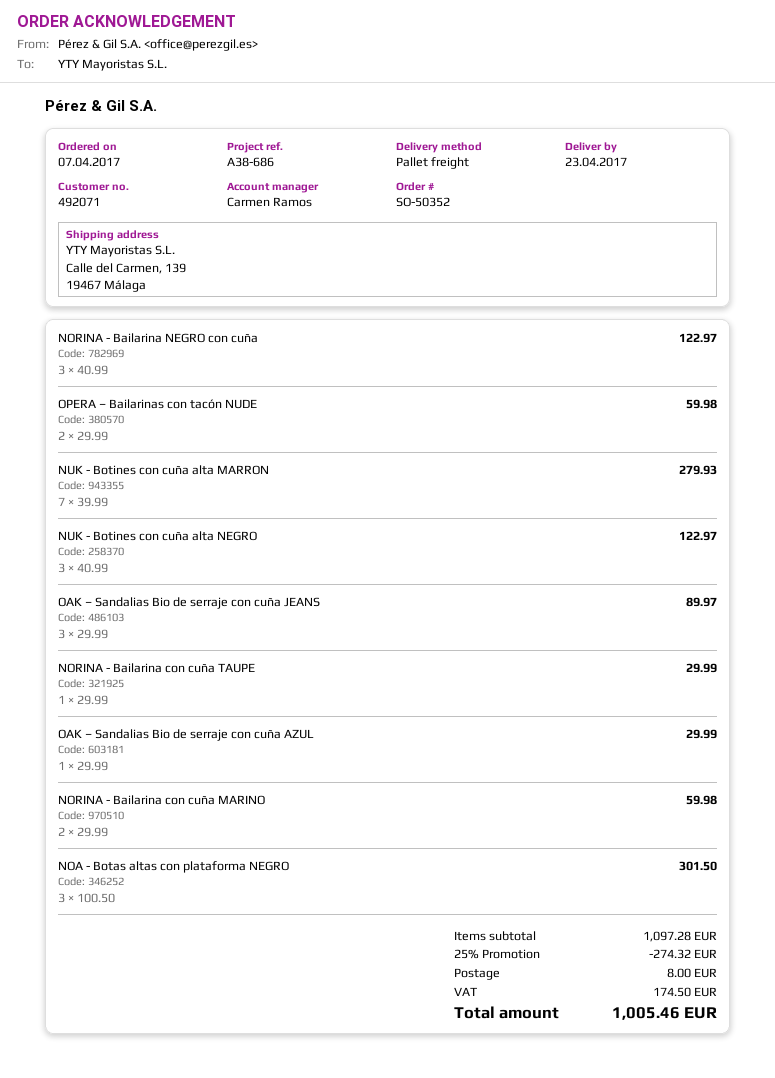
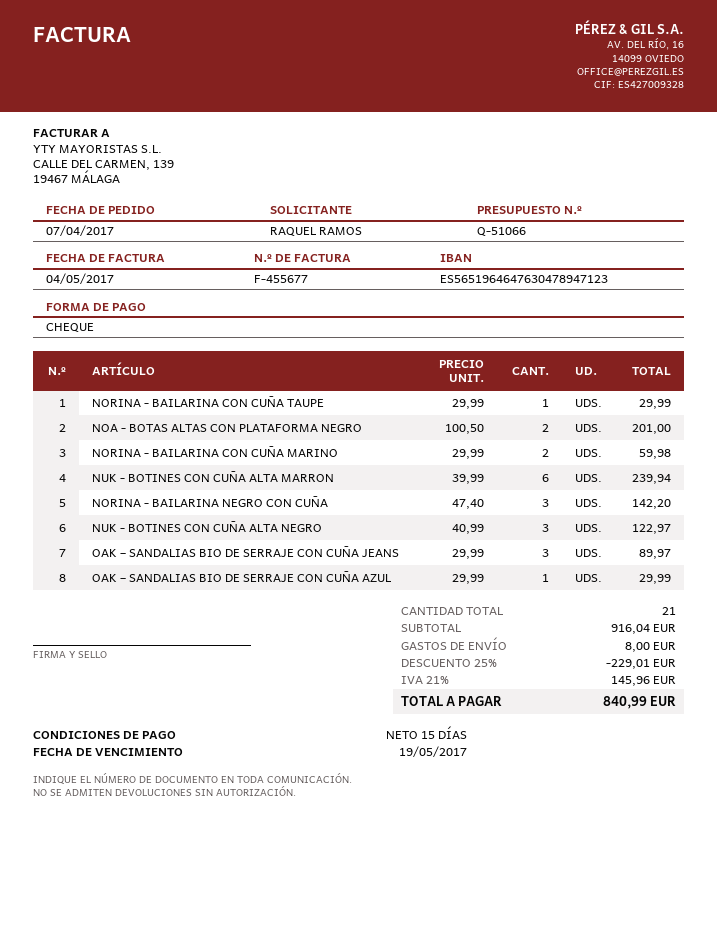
NORINA - Bailarina NEGRO con cuña: 3 x 40.99 = 122.97 -> 3 x 47.40 = 142.20
OPERA – Bailarinas con tacón NUDE: 2 x 29.99 = 59.98 -> none
NUK - Botines con cuña alta MARRON: 7 x 39.99 = 279.93 -> 6 x 39.99 = 239.94
NOA - Botas altas con plataforma NEGRO: 3 x 100.50 = 301.50 -> 2 x 100.50 = 201.00
subtotal: 1097.28 -> 916.04
discount: 25% = 274.32 -> 25% = 229.01
tax: 174.50 -> 145.96
total: 1005.46 -> 840.99

